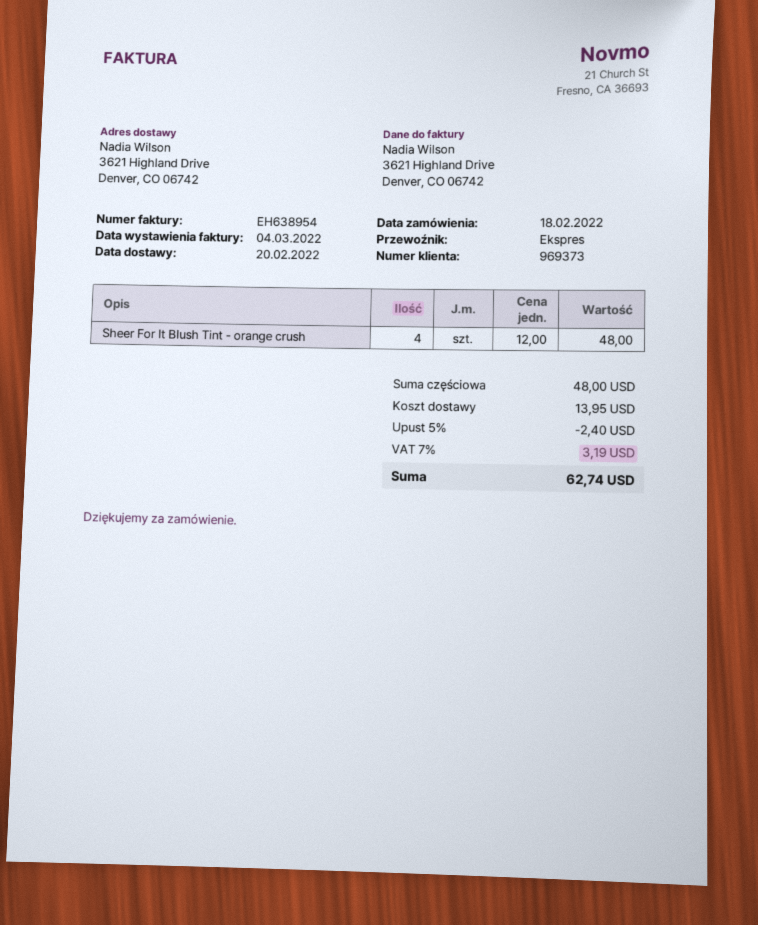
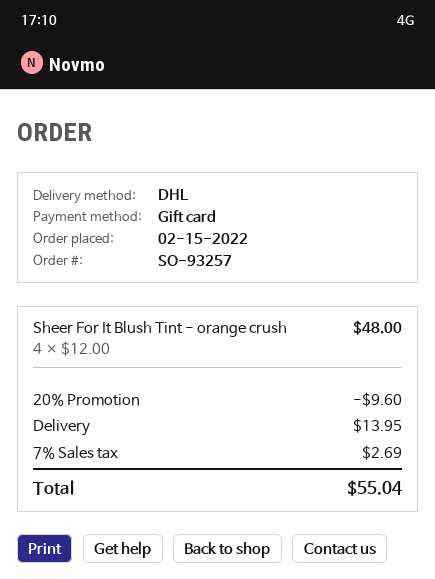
order date: 2022-02-18 -> 2022-02-15
shipping method: express -> DHL
discount: 5% = 2.40 -> 20% = 9.60
tax: 7% = 3.19 -> 7% = 2.69
total: 62.74 -> 55.04

